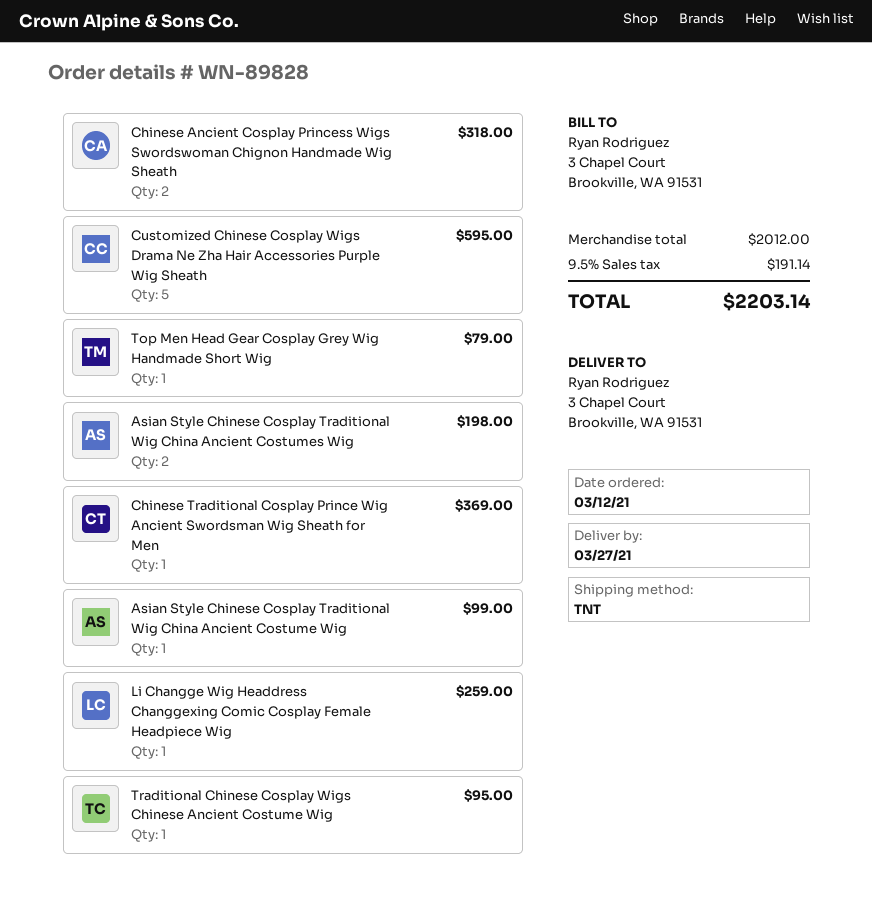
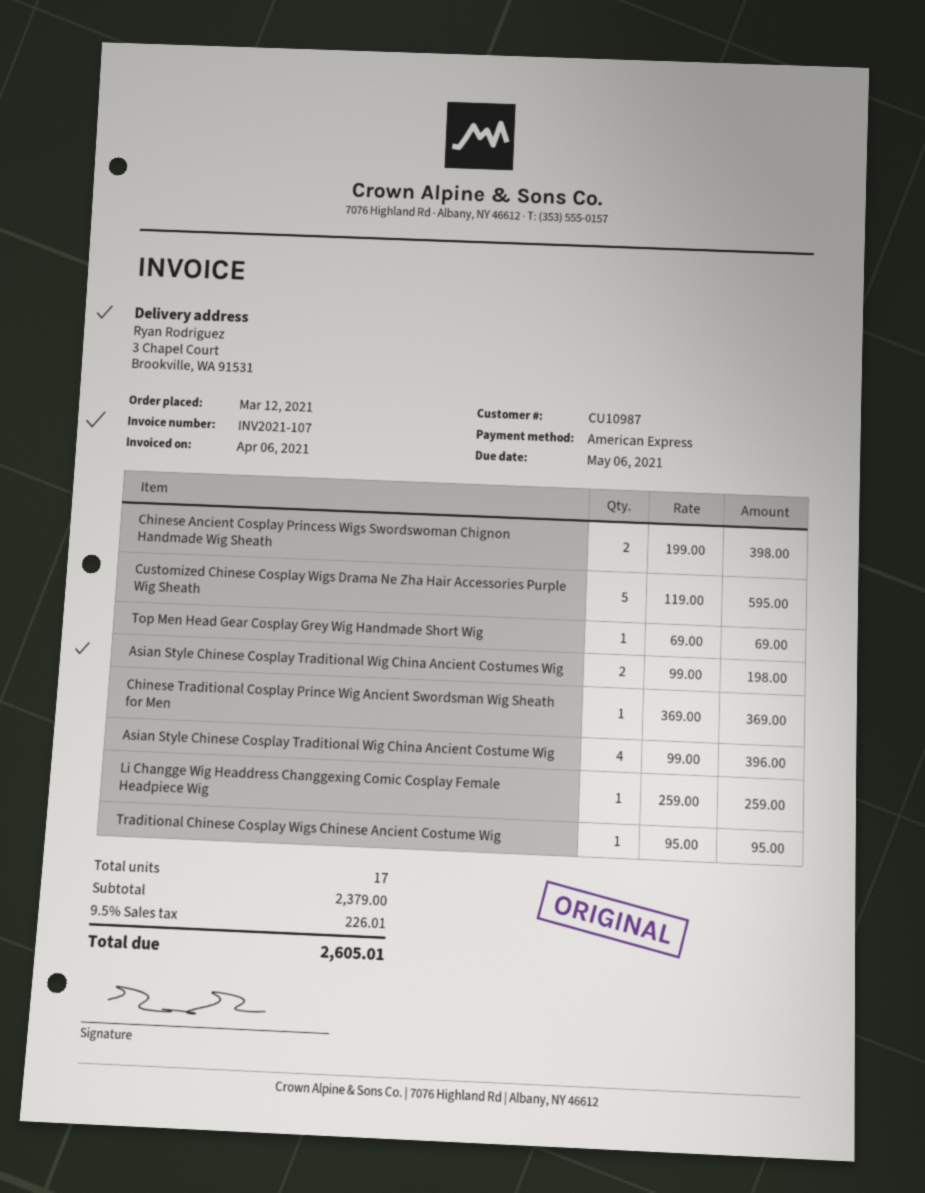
Chinese Ancient Cosplay Princess Wigs Swordswoman Chignon Handmade Wig Sheath: 2 for 318.00 -> 2 for 398.00
Top Men Head Gear Cosplay Grey Wig Handmade Short Wig: 1 for 79.00 -> 1 for 69.00
Asian Style Chinese Cosplay Traditional Wig China Ancient Costume Wig: 1 for 99.00 -> 4 for 396.00
subtotal: 2012.00 -> 2379.00
tax: 9.5% = 191.14 -> 9.5% = 226.01
total: 2203.14 -> 2605.01

